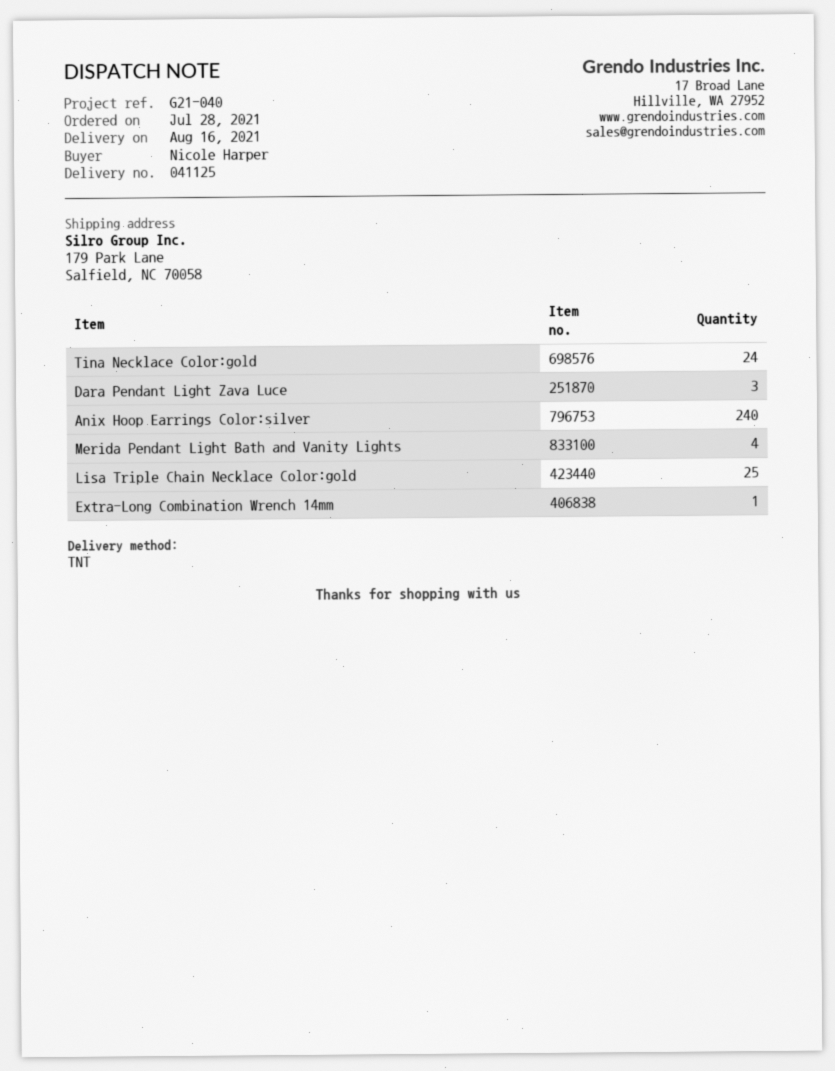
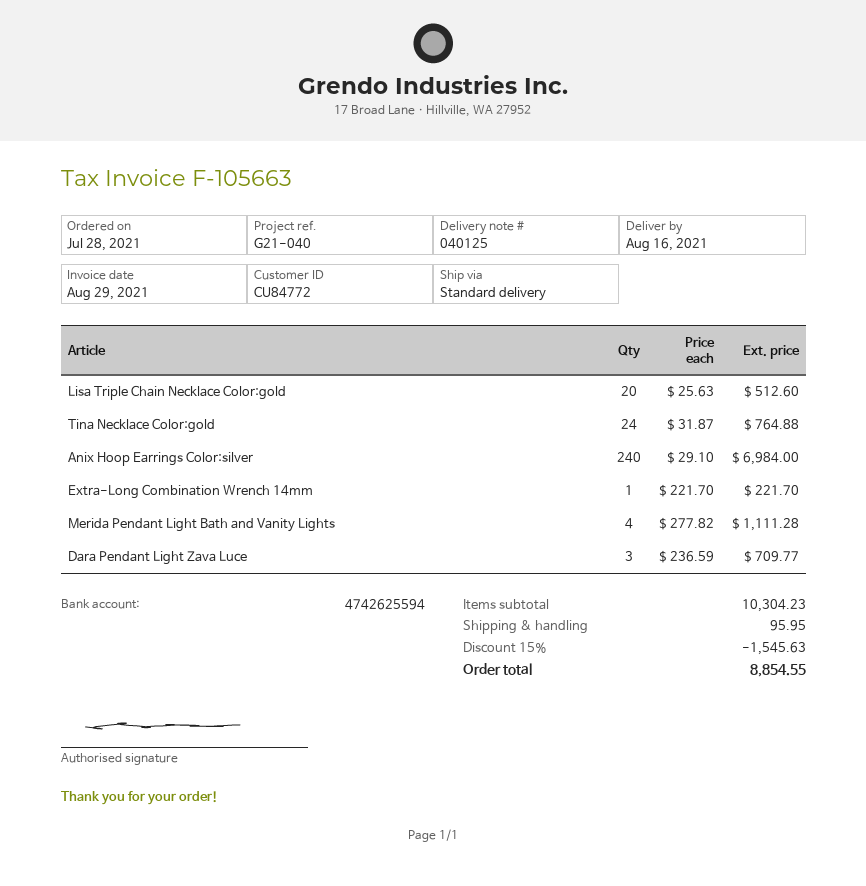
delivery note number: 041125 -> 040125
shipping method: TNT -> standard
Lisa Triple Chain Necklace Color:gold: 25 -> 20

